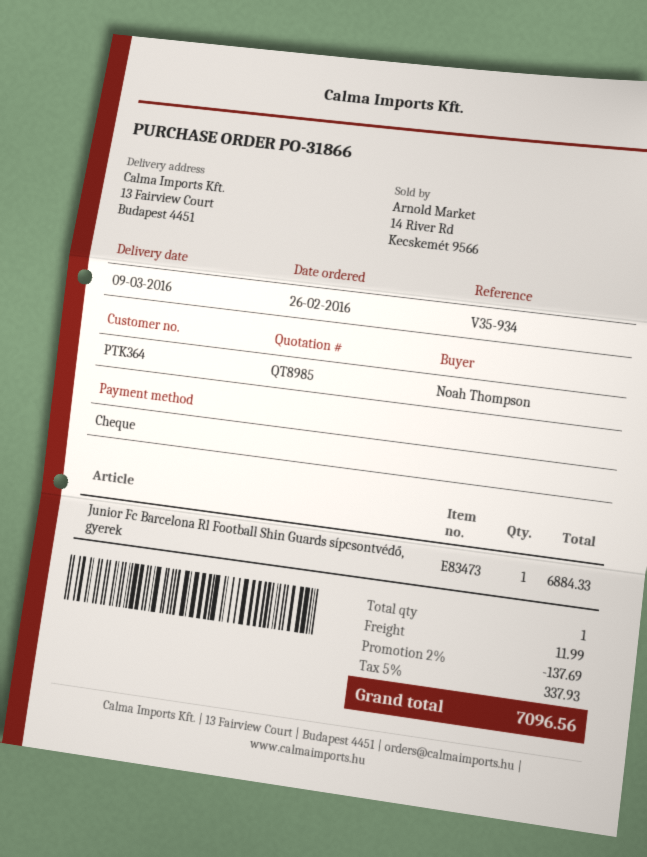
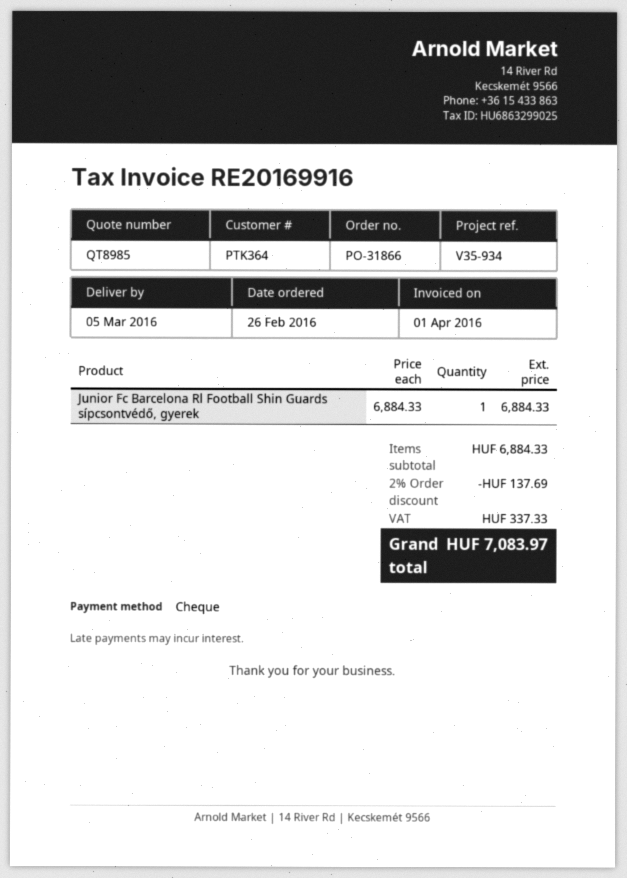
delivery date: 2016-03-09 -> 2016-03-05
shipping: 11.99 -> none
tax: 337.93 -> 337.33
total: 7096.56 -> 7083.97

